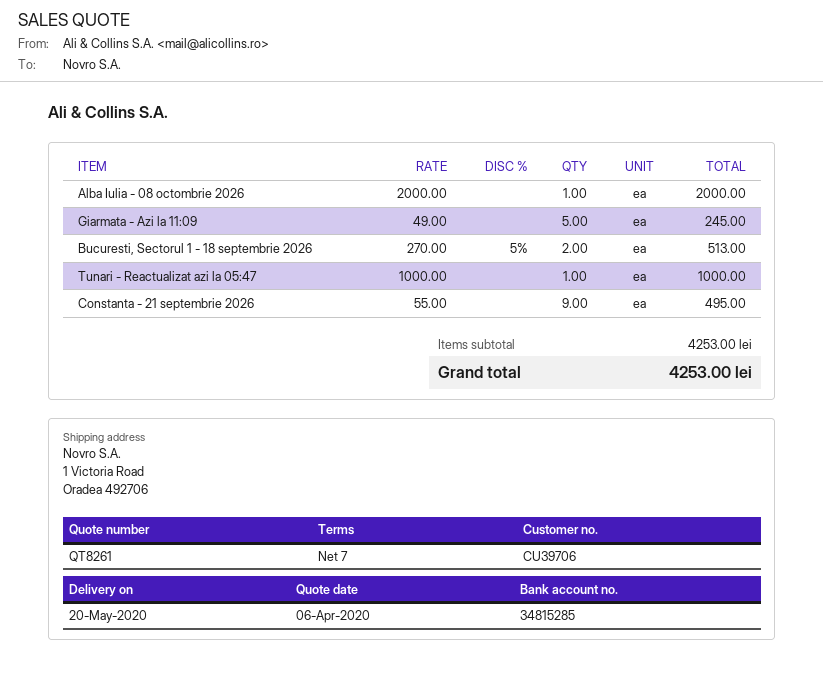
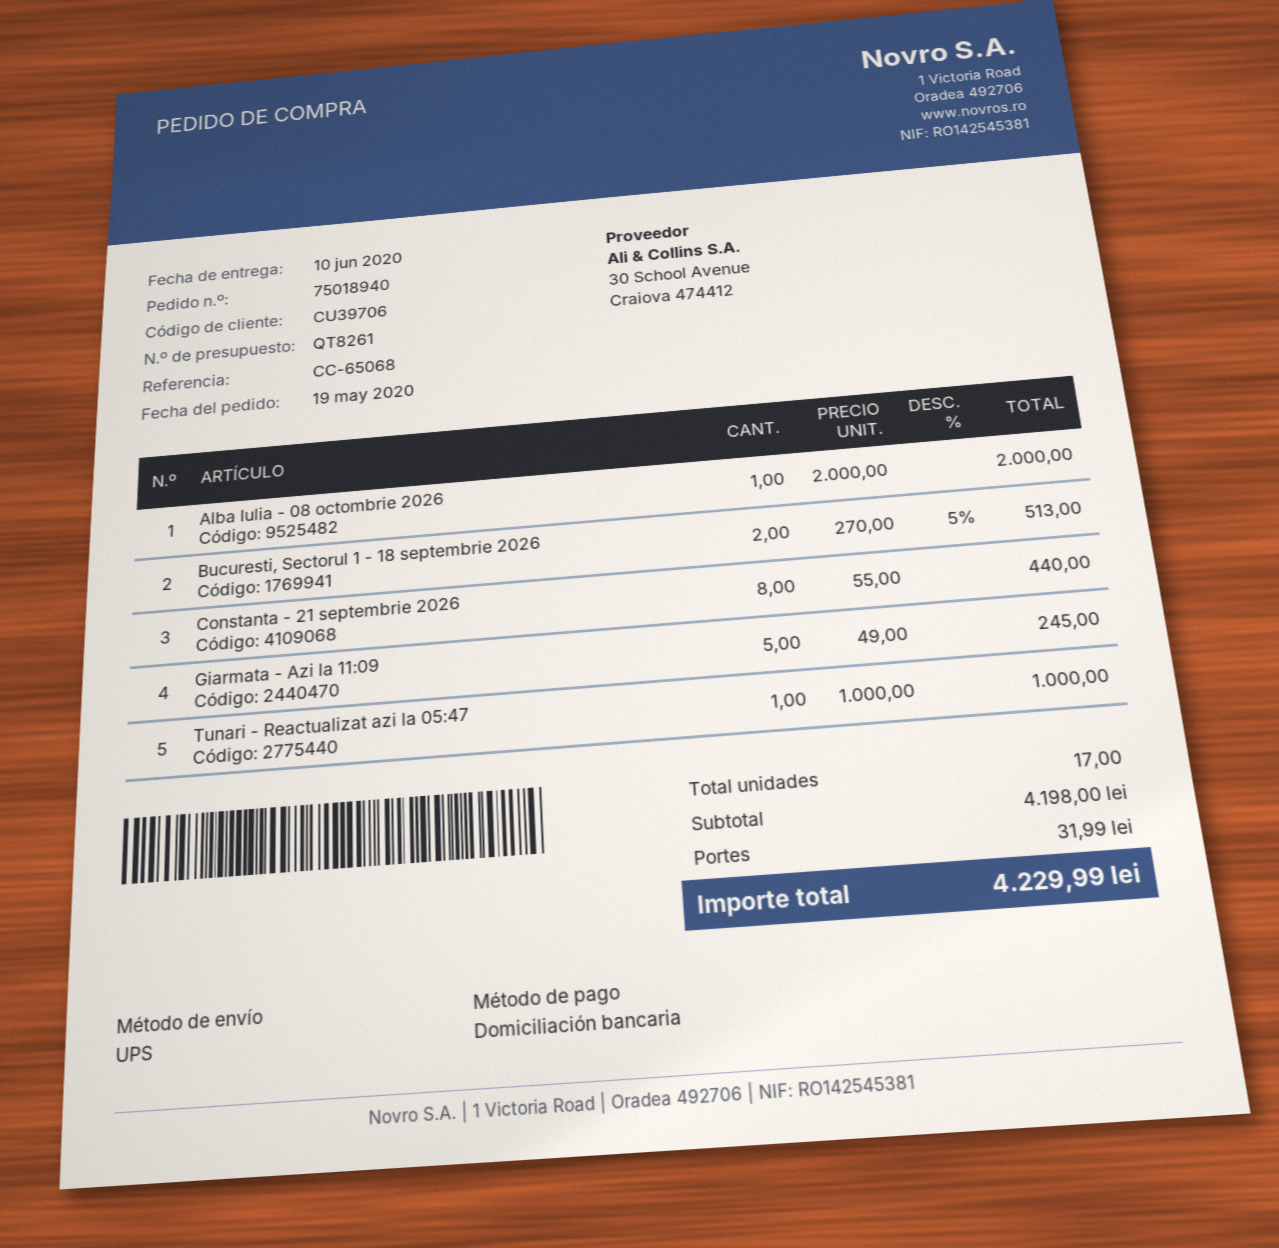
delivery date: 2020-05-20 -> 2020-06-10
Constanta - 21 septembrie 2026: 9 x 55.00 = 495.00 -> 8 x 55.00 = 440.00
subtotal: 4253.00 -> 4198.00
shipping: none -> 31.99
total: 4253.00 -> 4229.99

